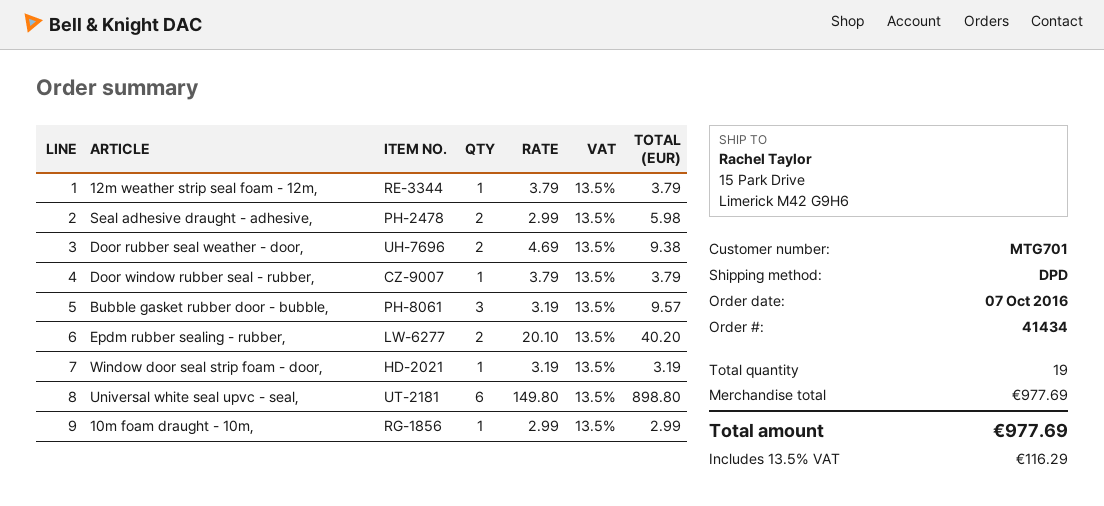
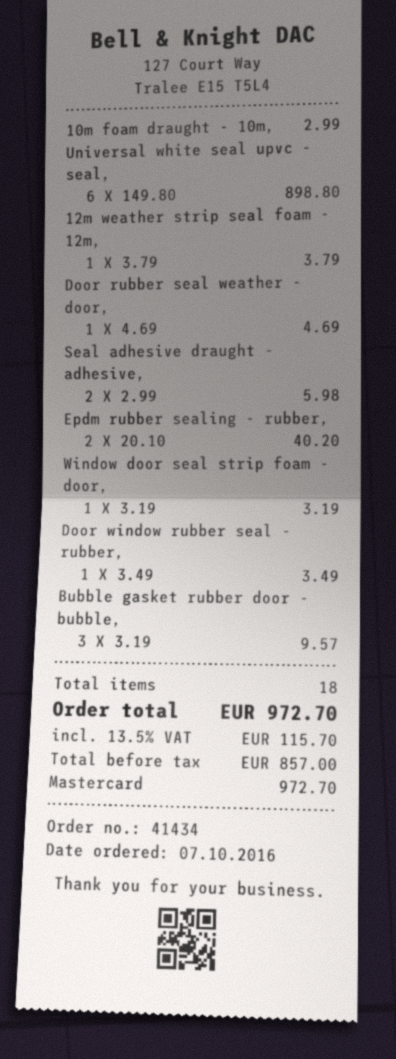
Door rubber seal weather - door,: 2 x 4.69 = 9.38 -> 1 x 4.69 = 4.69
Door window rubber seal - rubber,: 1 x 3.79 = 3.79 -> 1 x 3.49 = 3.49
total quantity: 19 -> 18
tax: 13.5% = 116.29 -> 13.5% = 115.70
total: 977.69 -> 972.70

